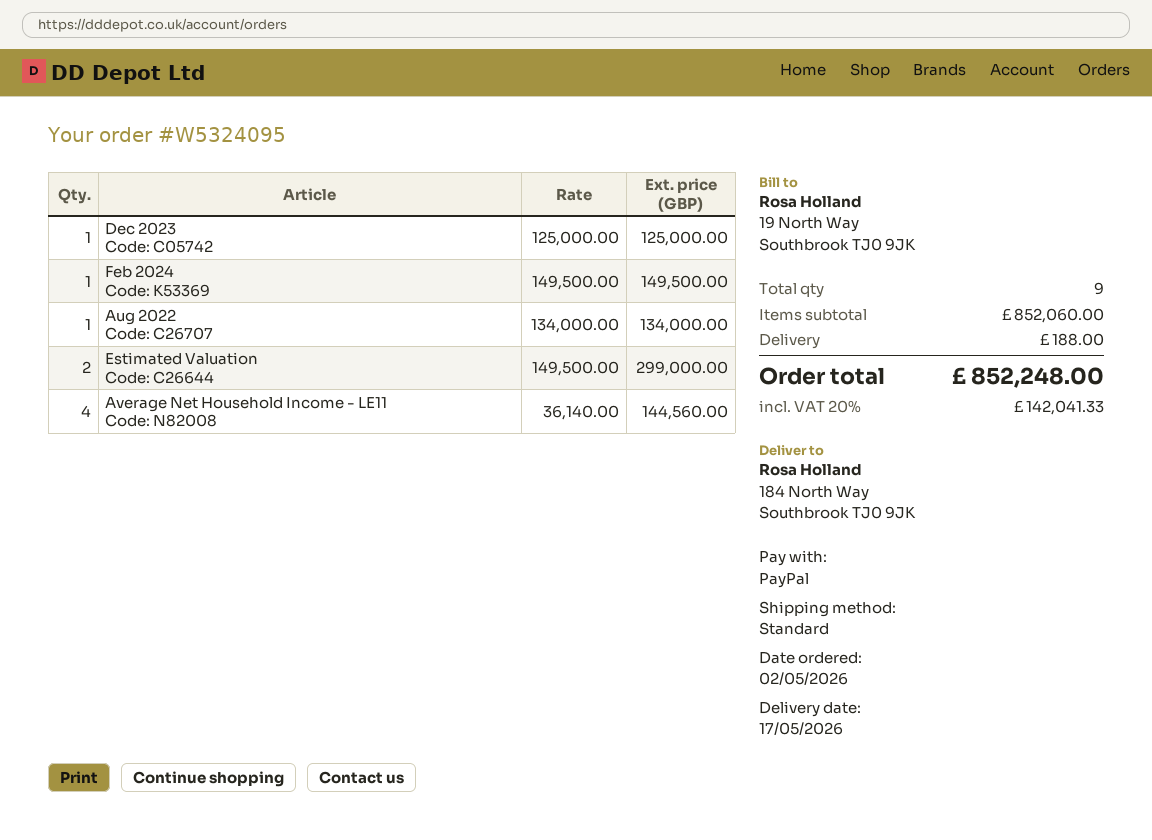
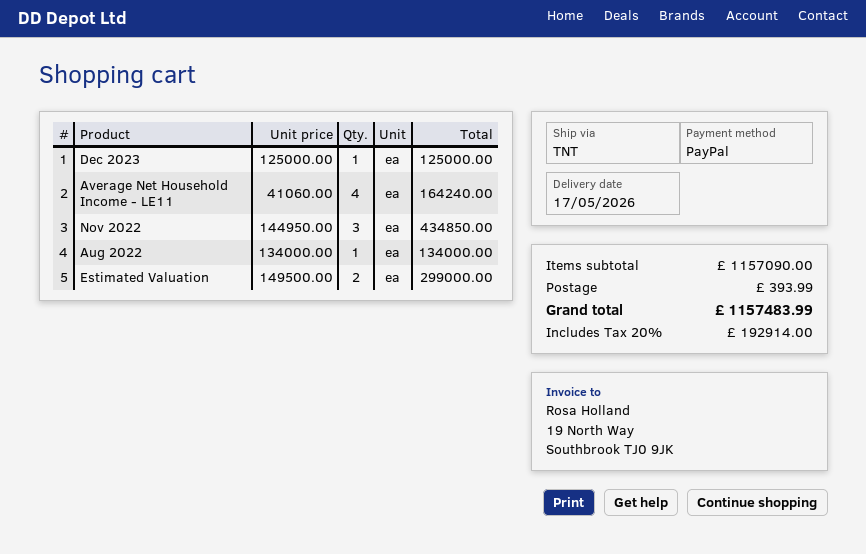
shipping method: standard -> TNT
Feb 2024: 1 x 149500.00 = 149500.00 -> none
Average Net Household Income - LE11: 4 x 36140.00 = 144560.00 -> 4 x 41060.00 = 164240.00
Nov 2022: none -> 3 x 144950.00 = 434850.00
subtotal: 852060.00 -> 1157090.00
shipping: 188.00 -> 393.99
tax: 20% = 142041.33 -> 20% = 192914.00
total: 852248.00 -> 1157483.99

